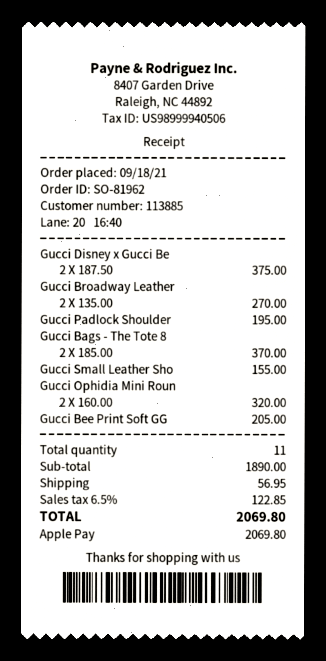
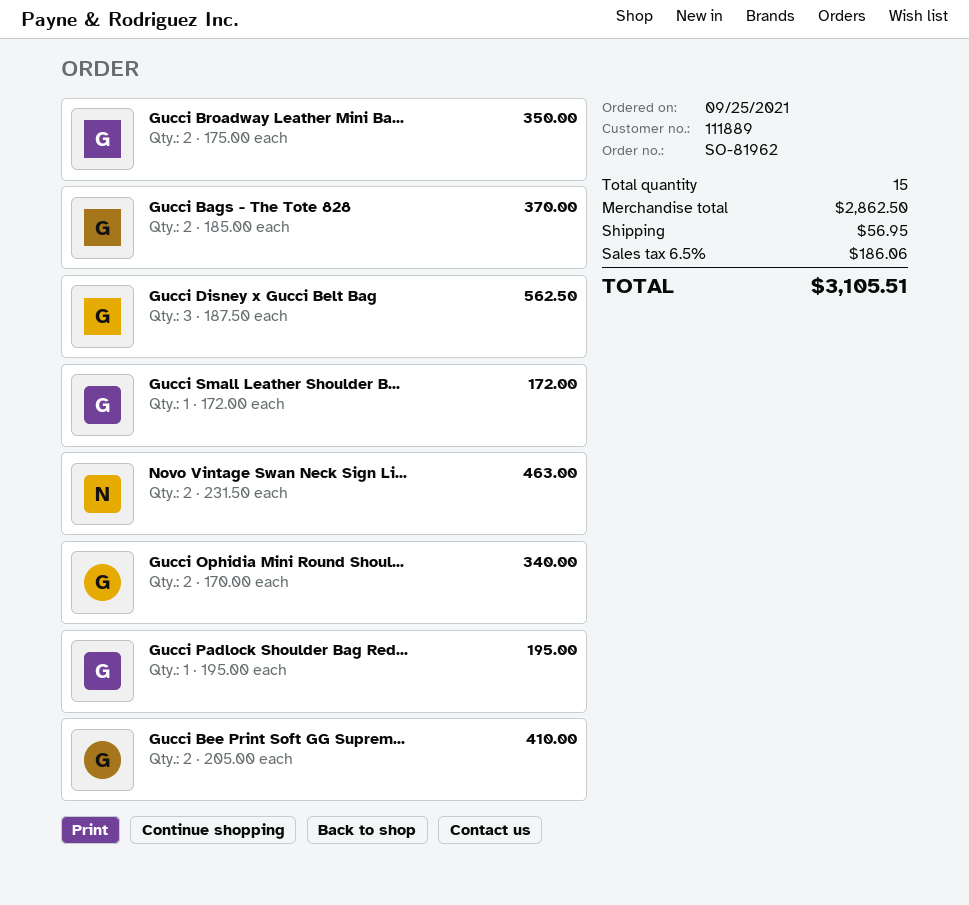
order date: 2021-09-18 -> 2021-09-25
customer number: 113885 -> 111889
Gucci Disney x Gucci Be: 2 x 187.50 = 375.00 -> 3 x 187.50 = 562.50
Gucci Broadway Leather: 2 x 135.00 = 270.00 -> 2 x 175.00 = 350.00
Gucci Small Leather Sho: 1 x 155.00 = 155.00 -> 1 x 172.00 = 172.00
Gucci Ophidia Mini Roun: 2 x 160.00 = 320.00 -> 2 x 170.00 = 340.00
Gucci Bee Print Soft GG: 1 x 205.00 = 205.00 -> 2 x 205.00 = 410.00
Novo Vintage Swan Neck Sign Li...: none -> 2 x 231.50 = 463.00
total quantity: 11 -> 15
subtotal: 1890.00 -> 2862.50
tax: 6.5% = 122.85 -> 6.5% = 186.06
total: 2069.80 -> 3105.51

